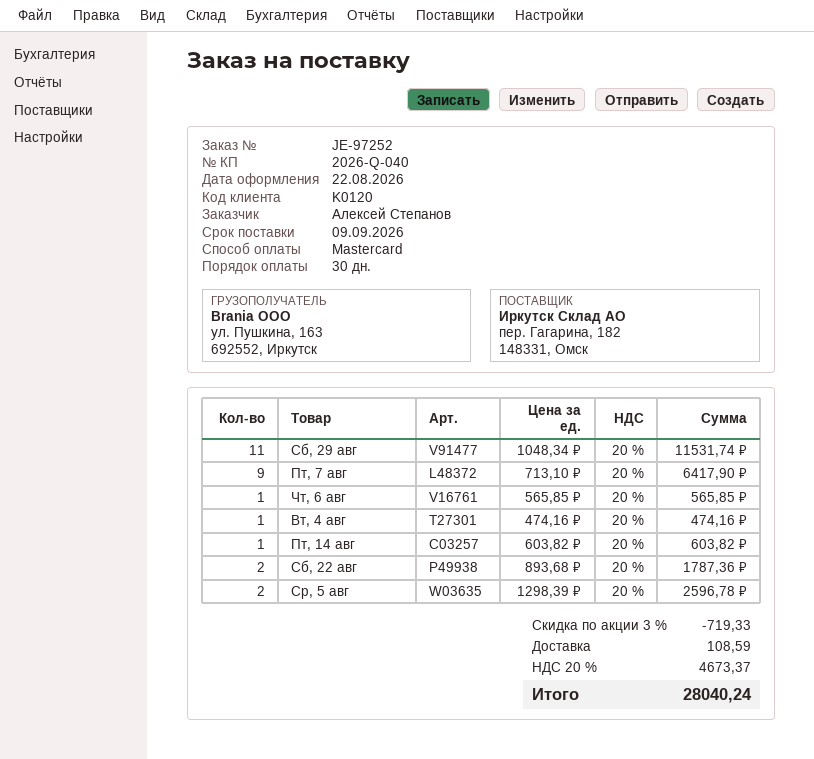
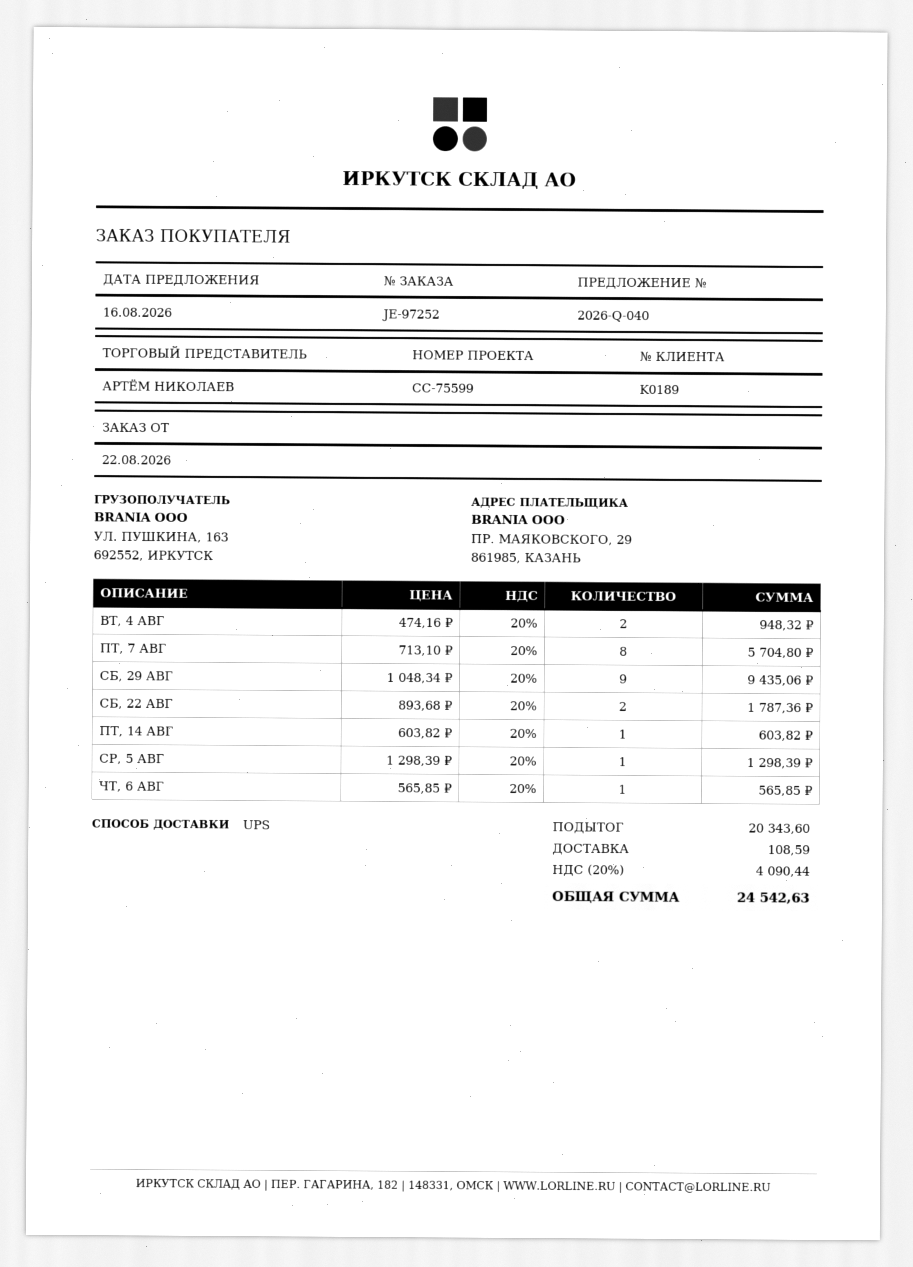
customer number: K0120 -> K0189
Сб, 29 авг: 11 x 1048.34 = 11531.74 -> 9 x 1048.34 = 9435.06
Пт, 7 авг: 9 x 713.10 = 6417.90 -> 8 x 713.10 = 5704.80
Вт, 4 авг: 1 x 474.16 = 474.16 -> 2 x 474.16 = 948.32
Ср, 5 авг: 2 x 1298.39 = 2596.78 -> 1 x 1298.39 = 1298.39
discount: 3% = 719.33 -> none
tax: 20% = 4673.37 -> 20% = 4090.44
total: 28040.24 -> 24542.63

